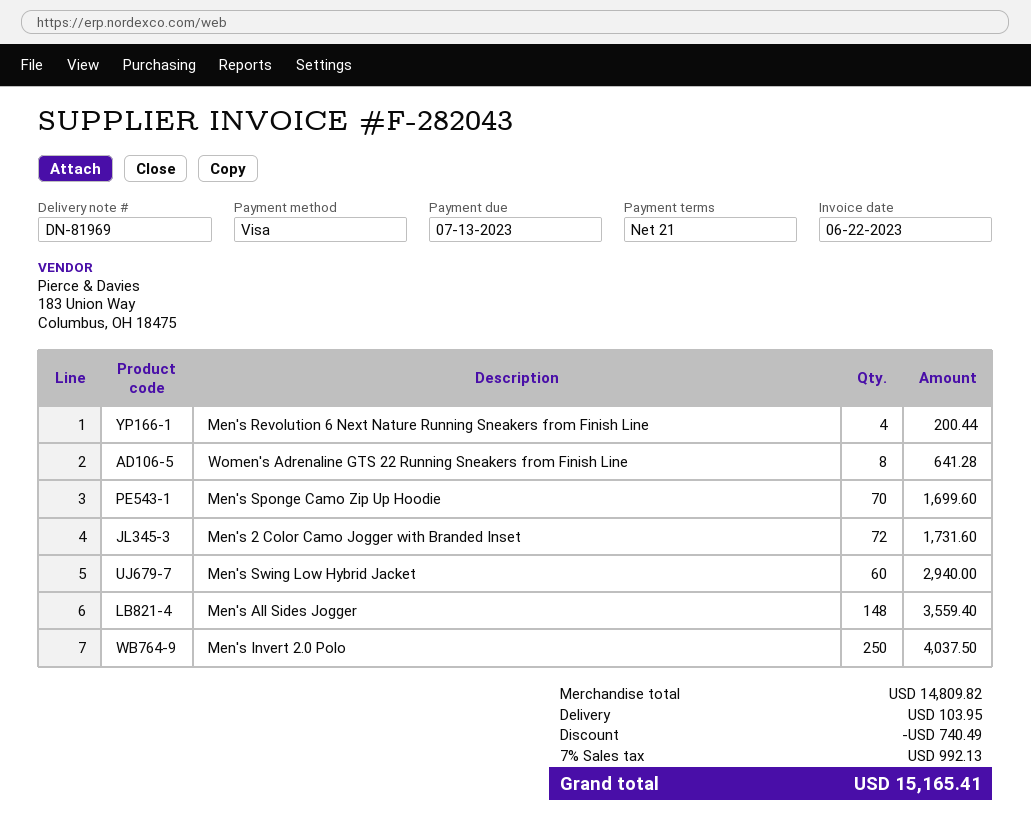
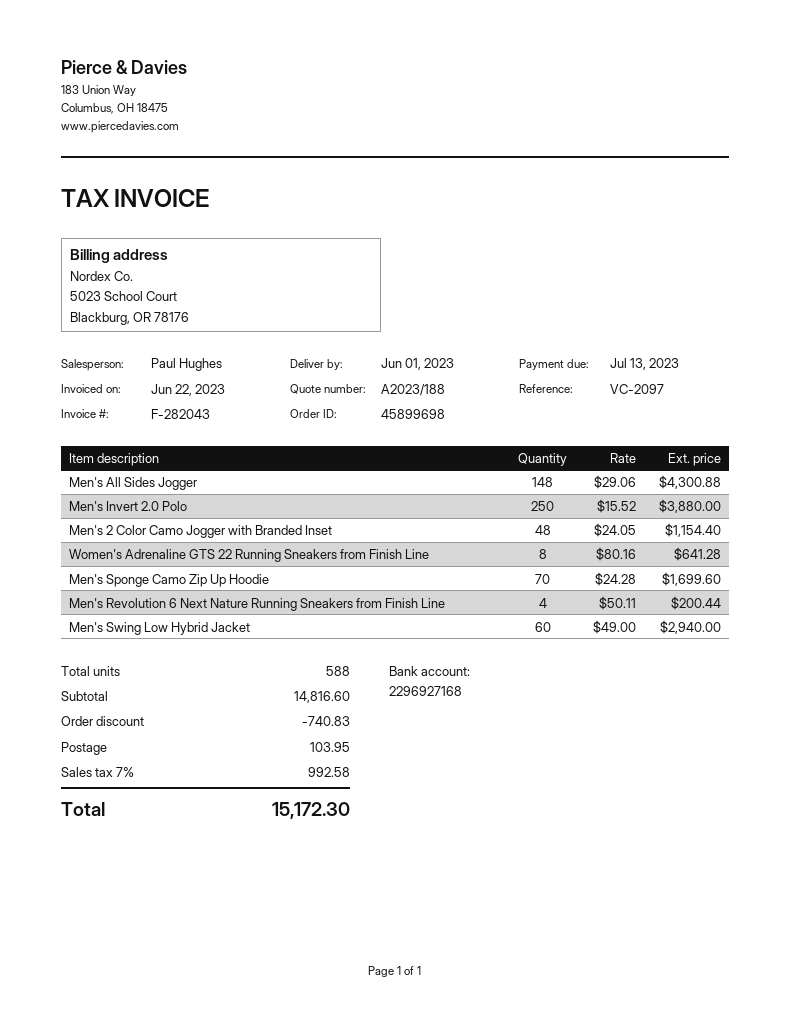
Men's 2 Color Camo Jogger with Branded Inset: 72 for 1731.60 -> 48 for 1154.40
Men's All Sides Jogger: 148 for 3559.40 -> 148 for 4300.88
Men's Invert 2.0 Polo: 250 for 4037.50 -> 250 for 3880.00
subtotal: 14809.82 -> 14816.60
discount: 740.49 -> 740.83
tax: 7% = 992.13 -> 7% = 992.58
total: 15165.41 -> 15172.30

